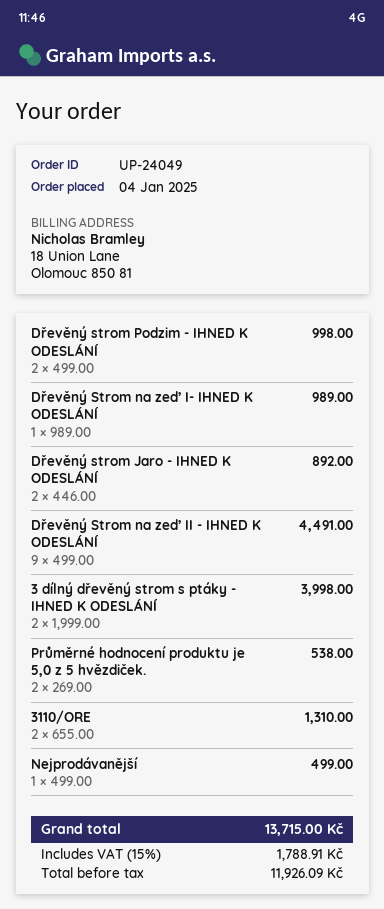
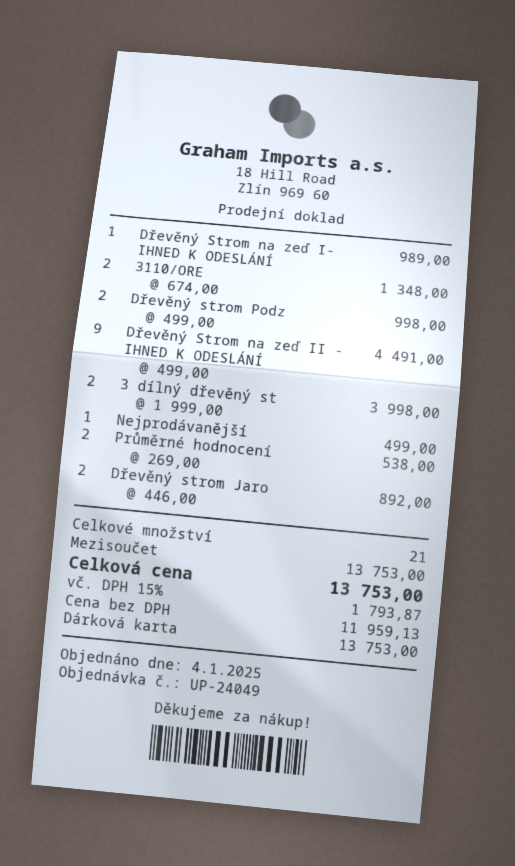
3110/ORE: 2 x 655.00 = 1310.00 -> 2 x 674.00 = 1348.00
net: 11926.09 -> 11959.13
tax: 15% = 1788.91 -> 15% = 1793.87
total: 13715.00 -> 13753.00

